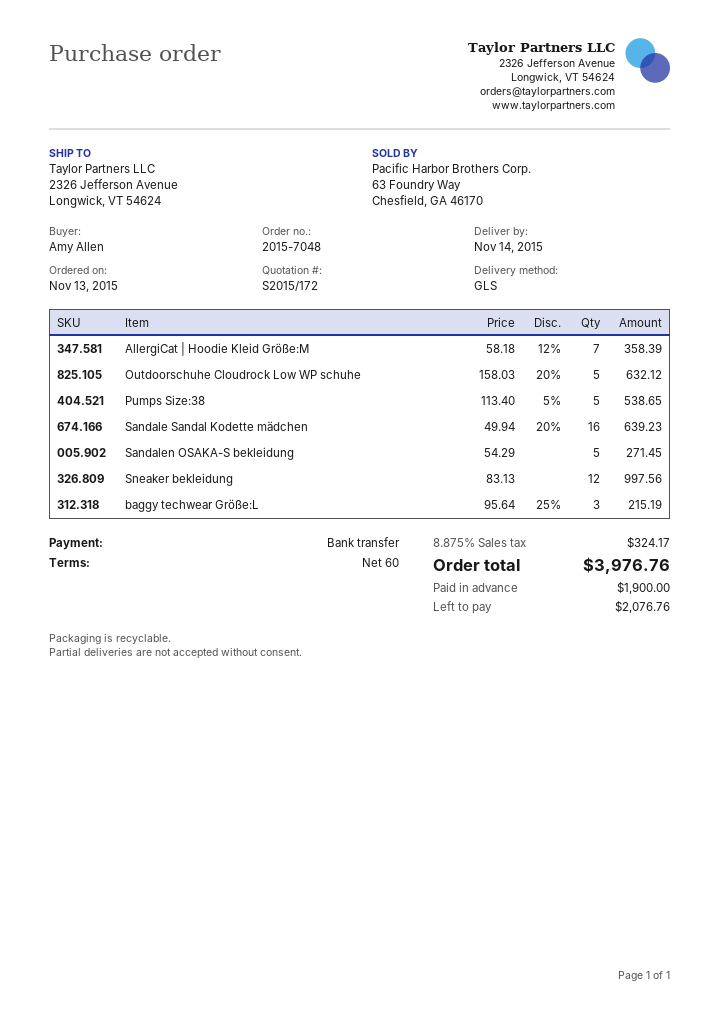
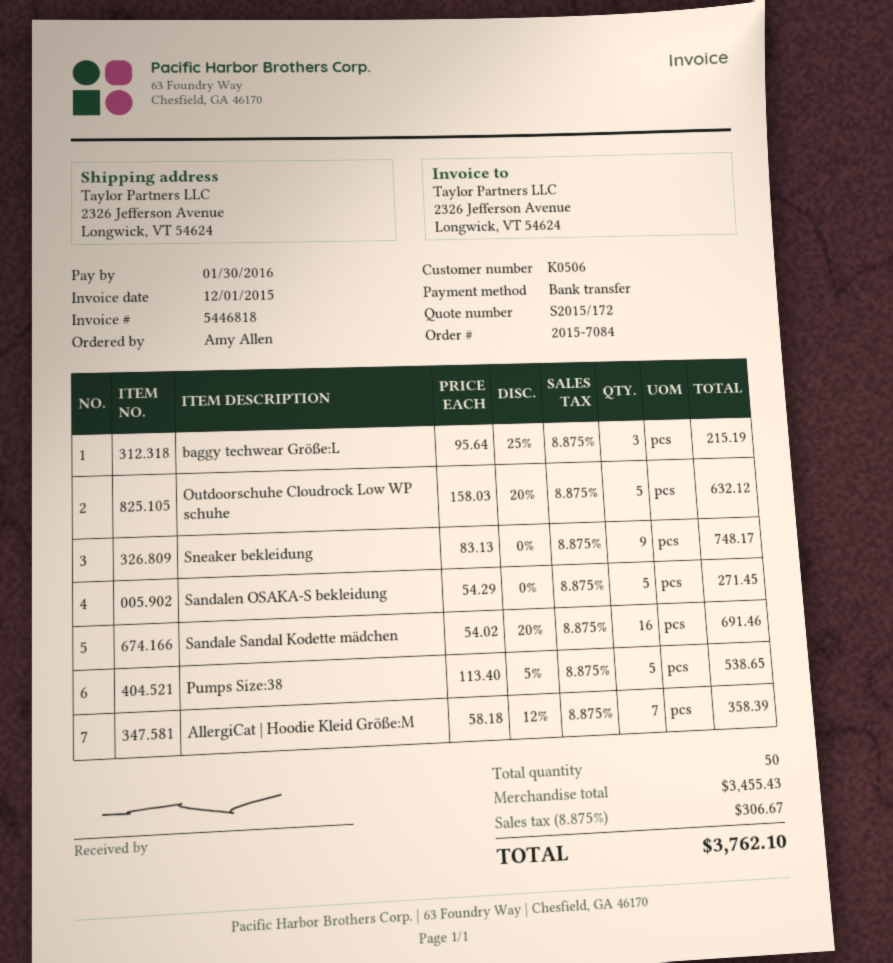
order number: 2015-7048 -> 2015-7084
Sandale Sandal Kodette mädchen: 16 x 49.94 - 20% = 639.23 -> 16 x 54.02 - 20% = 691.46
Sneaker bekleidung: 12 x 83.13 = 997.56 -> 9 x 83.13 = 748.17
tax: 8.875% = 324.17 -> 8.875% = 306.67
total: 3976.76 -> 3762.10

